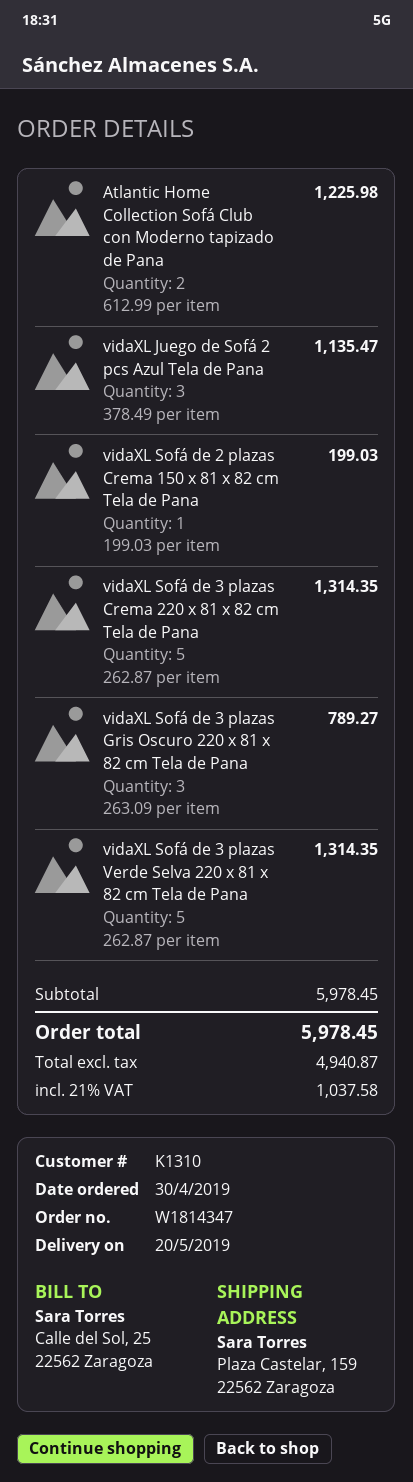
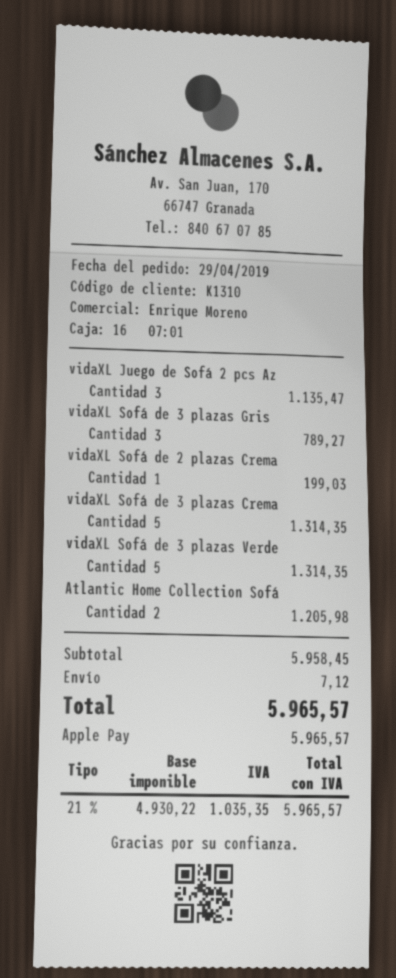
order date: 2019-04-30 -> 2019-04-29
Atlantic Home Collection Sofá Club con Moderno tapizado de Pana: 2 for 1225.98 -> 2 for 1205.98
subtotal: 5978.45 -> 5958.45
shipping: none -> 7.12
net: 4940.87 -> 4930.22
tax: 21% = 1037.58 -> 21% = 1035.35
total: 5978.45 -> 5965.57

